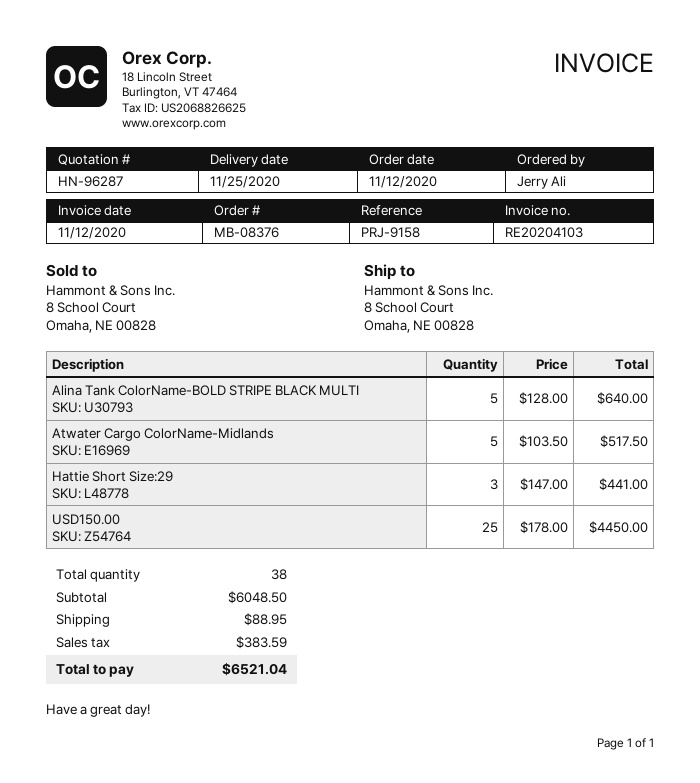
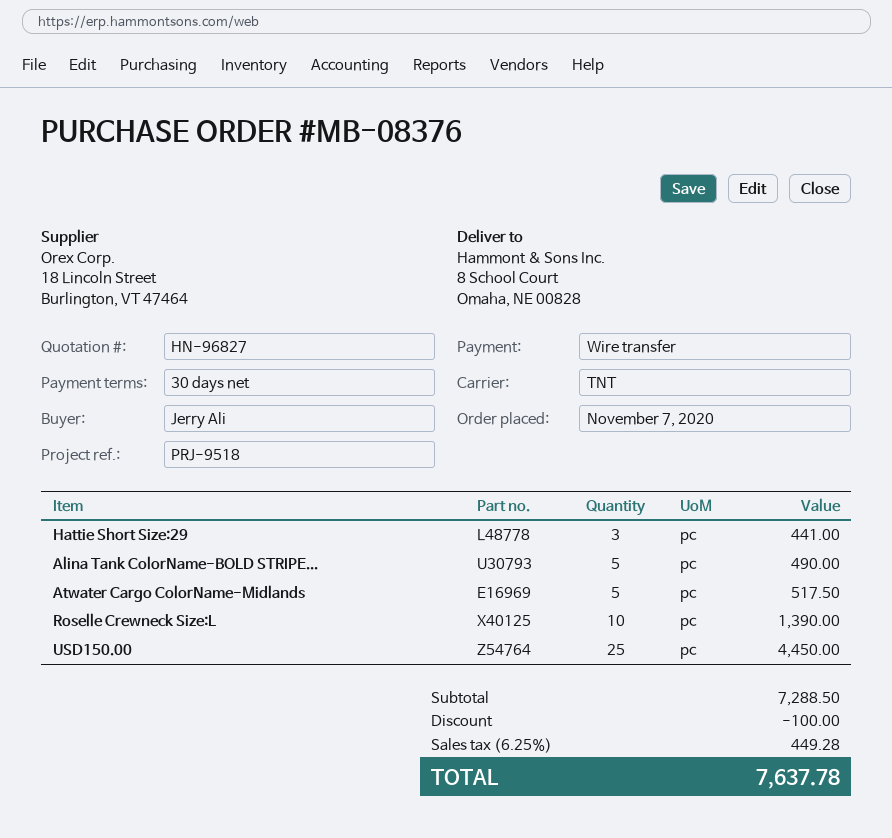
quote number: HN-96287 -> HN-96827
order date: 2020-11-12 -> 2020-11-07
reference: PRJ-9158 -> PRJ-9518
Alina Tank ColorName-BOLD STRIPE BLACK MULTI: 5 for 640.00 -> 5 for 490.00
Roselle Crewneck Size:L: none -> 10 for 1390.00
subtotal: 6048.50 -> 7288.50
discount: none -> 100.00
shipping: 88.95 -> none
tax: 383.59 -> 449.28
total: 6521.04 -> 7637.78

